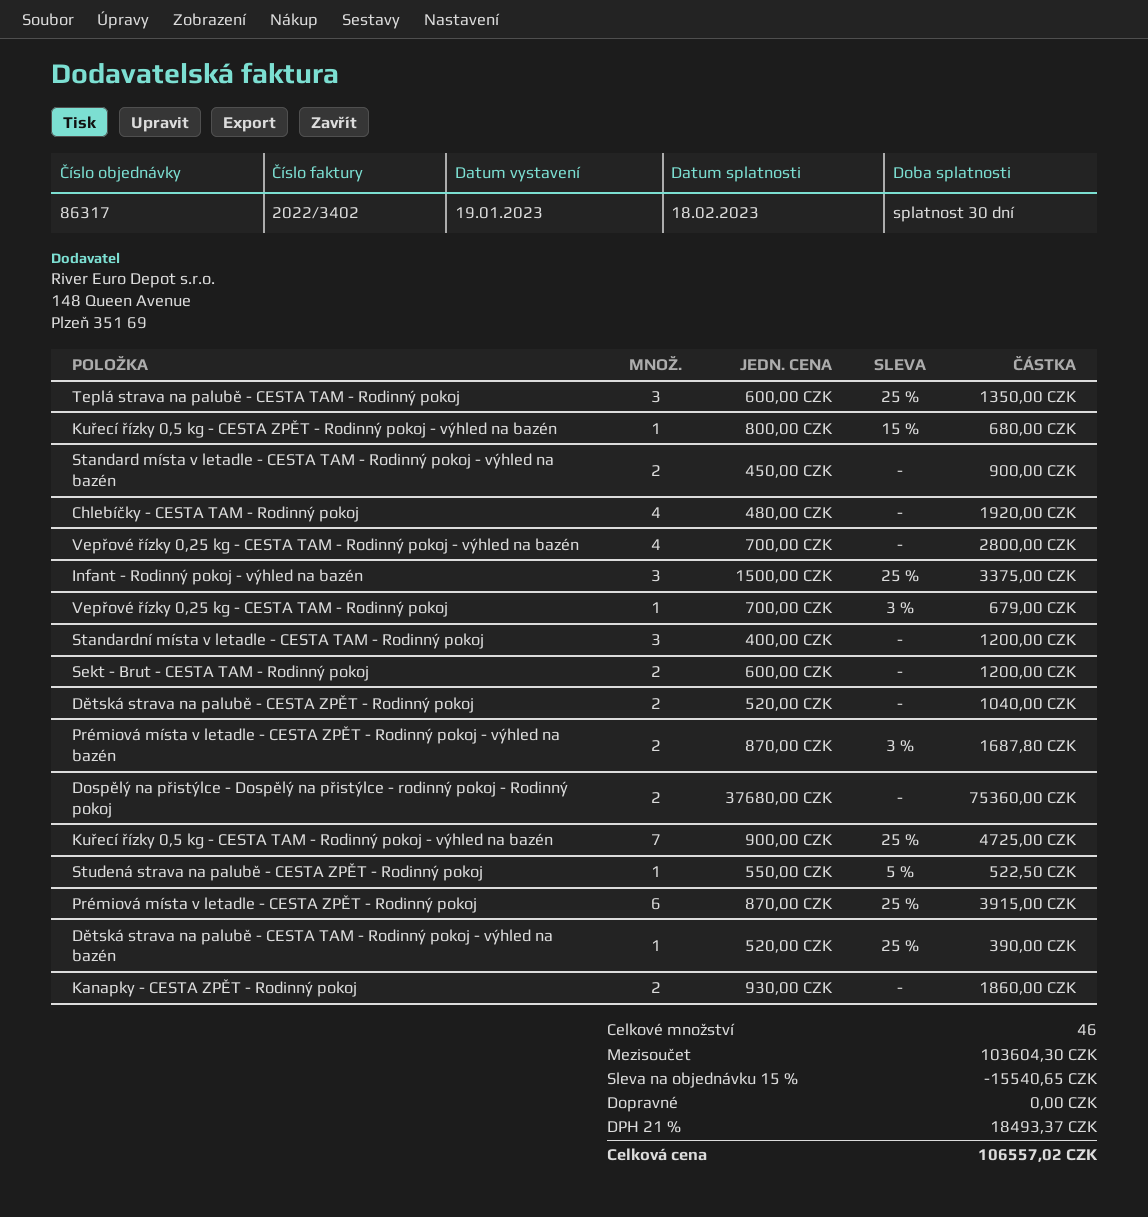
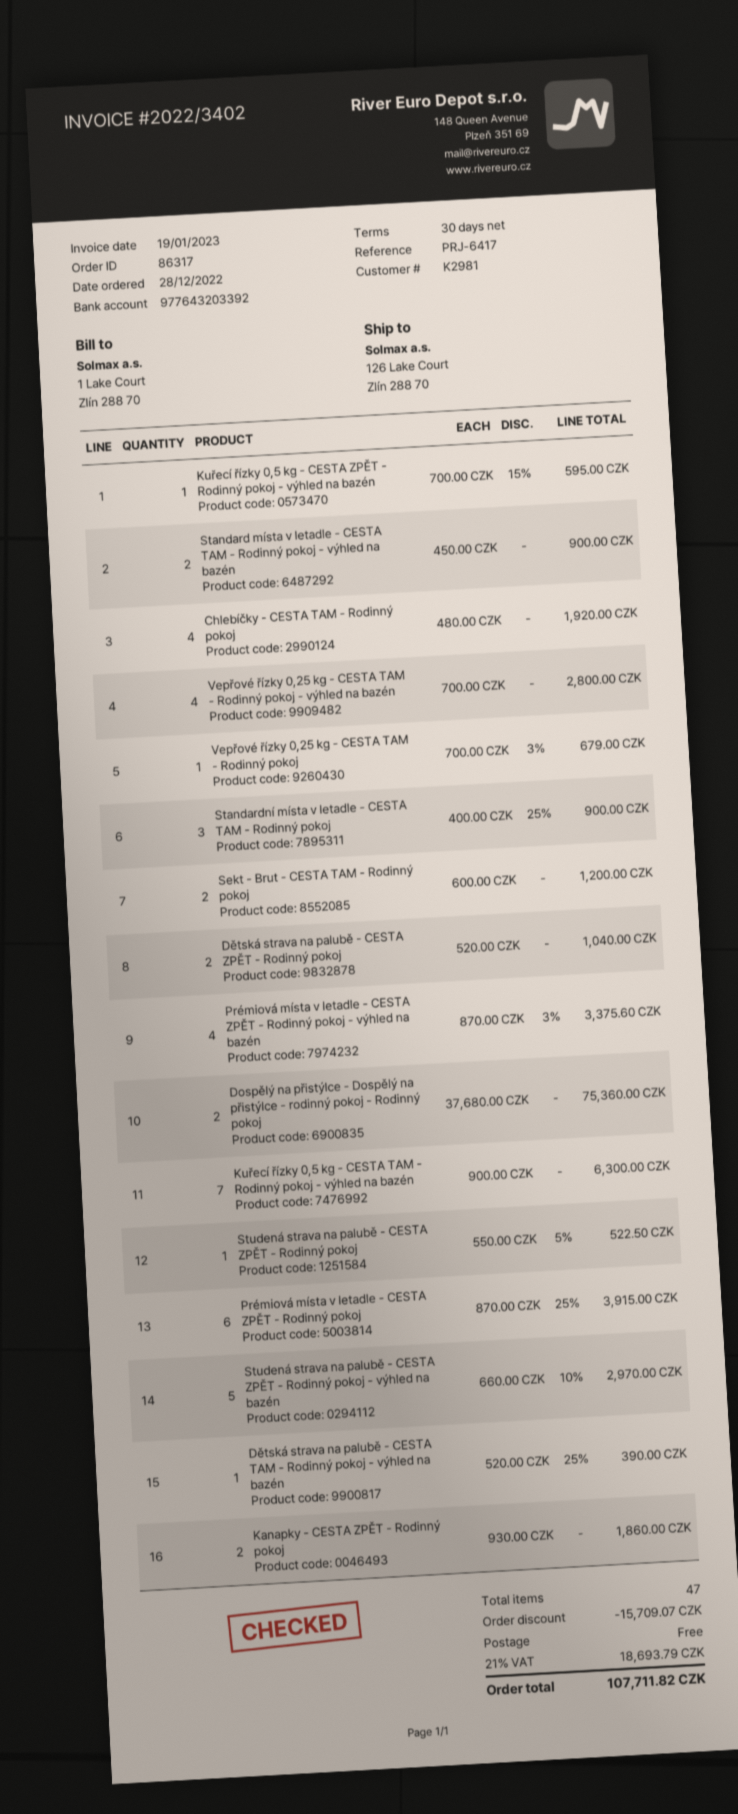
Teplá strava na palubě - CESTA TAM - Rodinný pokoj: 3 x 600.00 - 25% = 1350.00 -> none
Kuřecí řízky 0,5 kg - CESTA ZPĚT - Rodinný pokoj - výhled na bazén: 1 x 800.00 - 15% = 680.00 -> 1 x 700.00 - 15% = 595.00
Infant - Rodinný pokoj - výhled na bazén: 3 x 1500.00 - 25% = 3375.00 -> none
Standardní místa v letadle - CESTA TAM - Rodinný pokoj: 3 x 400.00 = 1200.00 -> 3 x 400.00 - 25% = 900.00
Prémiová místa v letadle - CESTA ZPĚT - Rodinný pokoj - výhled na bazén: 2 x 870.00 - 3% = 1687.80 -> 4 x 870.00 - 3% = 3375.60
Kuřecí řízky 0,5 kg - CESTA TAM - Rodinný pokoj - výhled na bazén: 7 x 900.00 - 25% = 4725.00 -> 7 x 900.00 = 6300.00
Studená strava na palubě - CESTA ZPĚT - Rodinný pokoj - výhled na bazén: none -> 5 x 660.00 - 10% = 2970.00
total quantity: 46 -> 47
discount: 15540.65 -> 15709.07
tax: 21% = 18493.37 -> 21% = 18693.79
total: 106557.02 -> 107711.82

